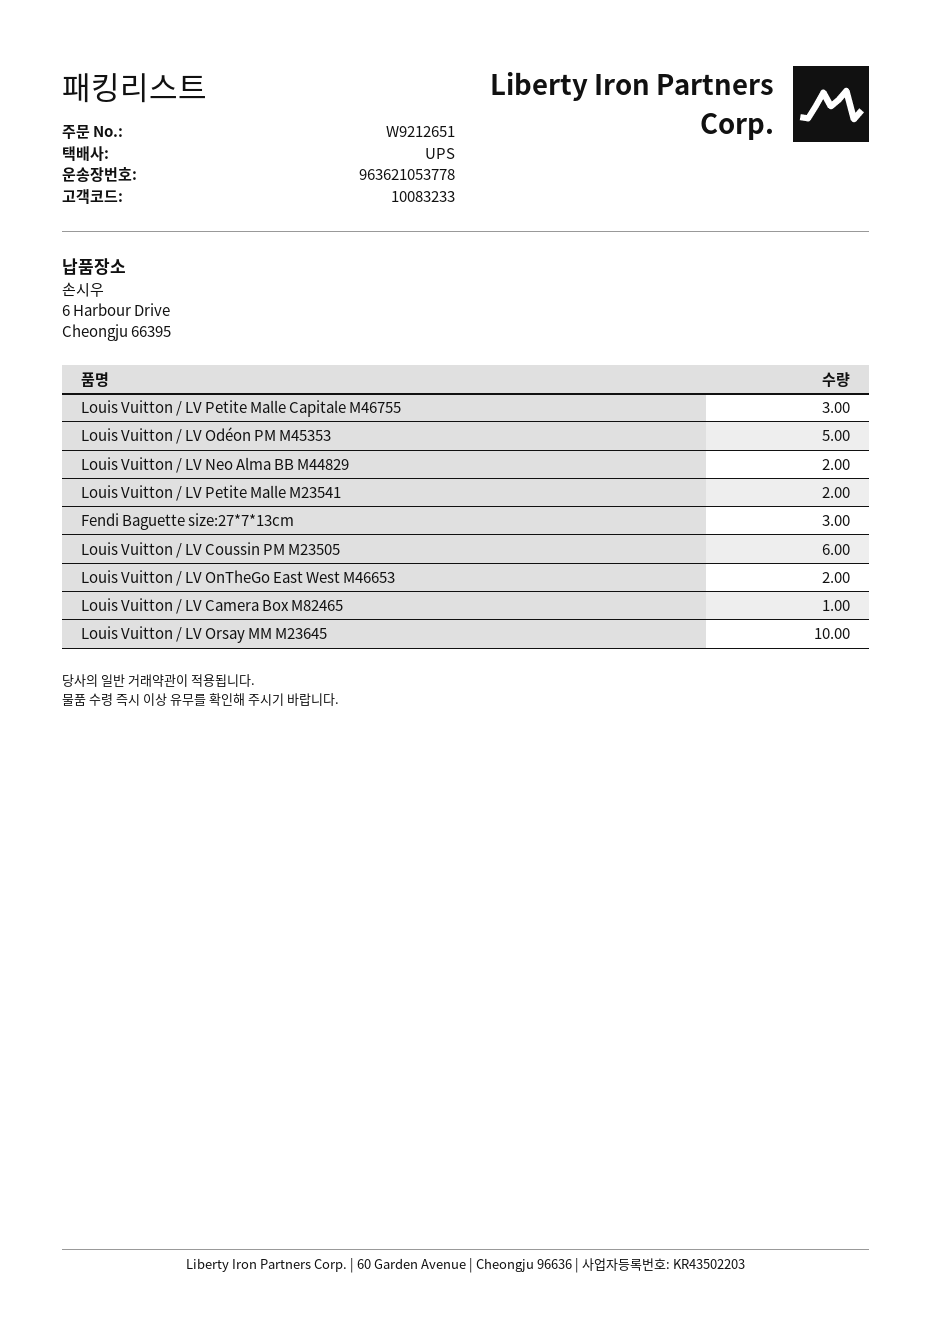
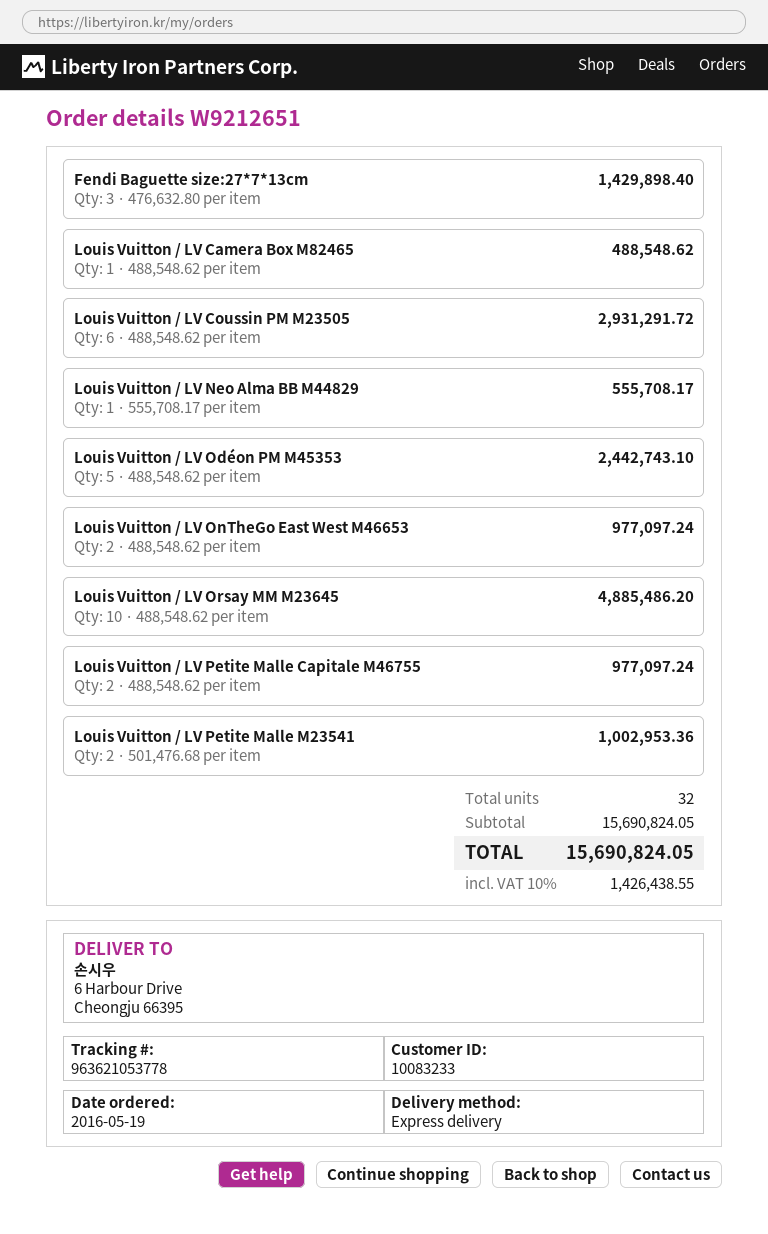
shipping method: UPS -> express
Louis Vuitton / LV Petite Malle Capitale M46755: 3 -> 2
Louis Vuitton / LV Neo Alma BB M44829: 2 -> 1

